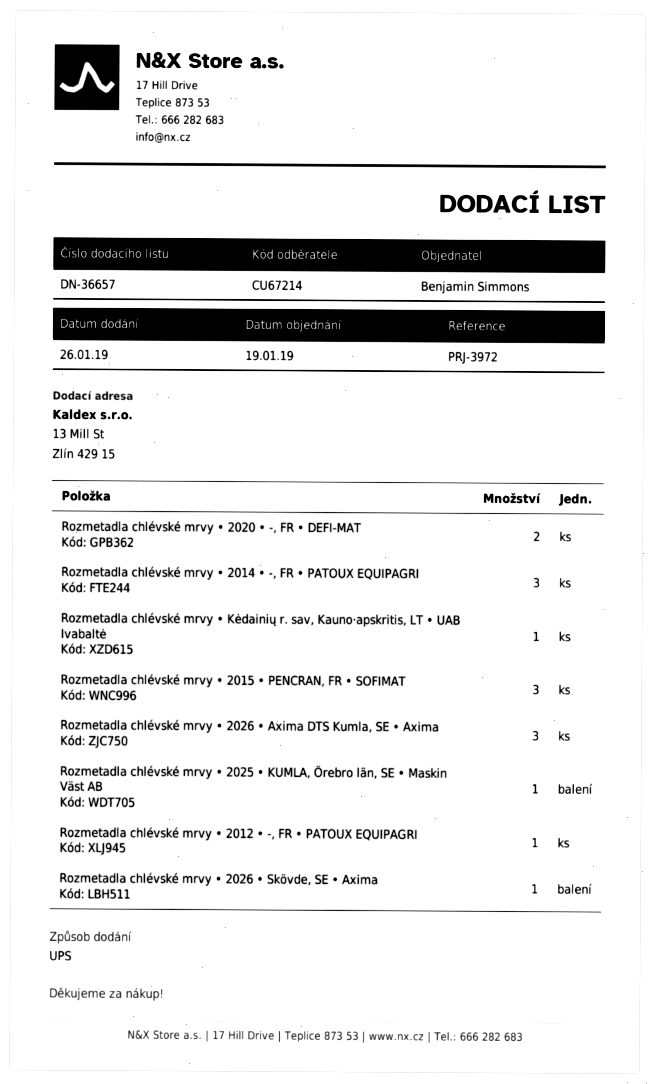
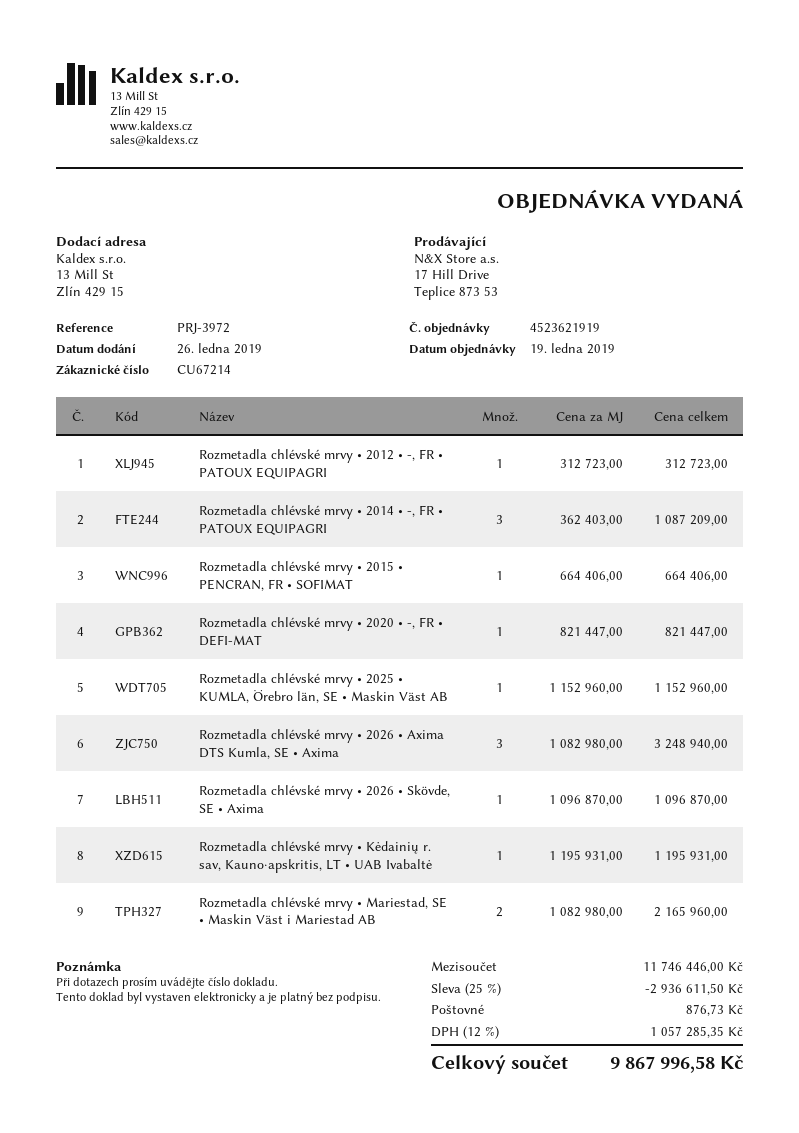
Rozmetadla chlévské mrvy • 2020 • -, FR • DEFI-MAT: 2 -> 1
Rozmetadla chlévské mrvy • 2015 • PENCRAN, FR • SOFIMAT: 3 -> 1
Rozmetadla chlévské mrvy • Mariestad, SE • Maskin Väst i Mariestad AB: none -> 2

